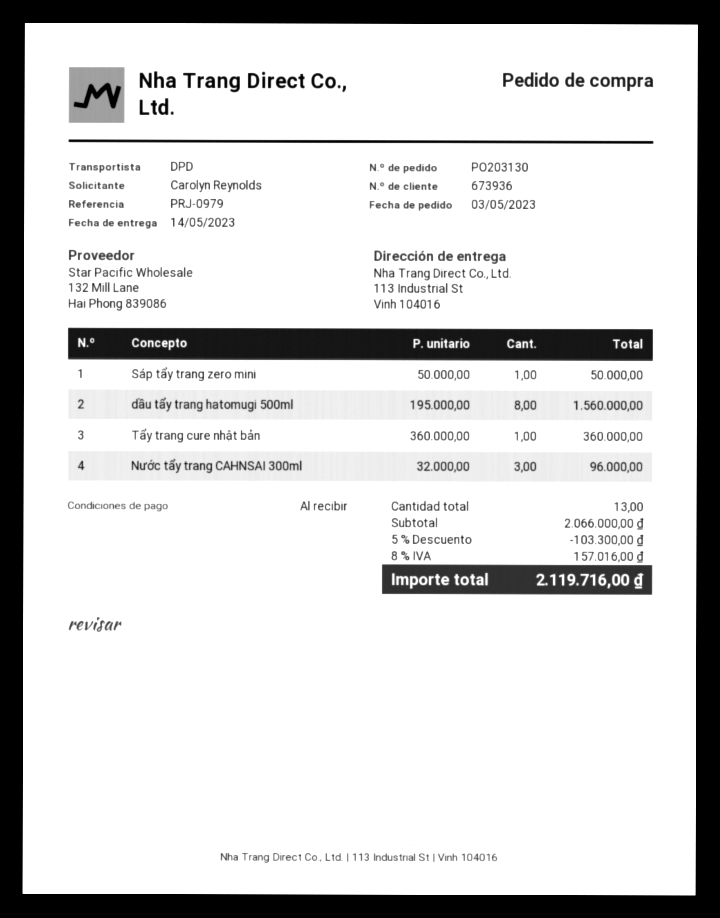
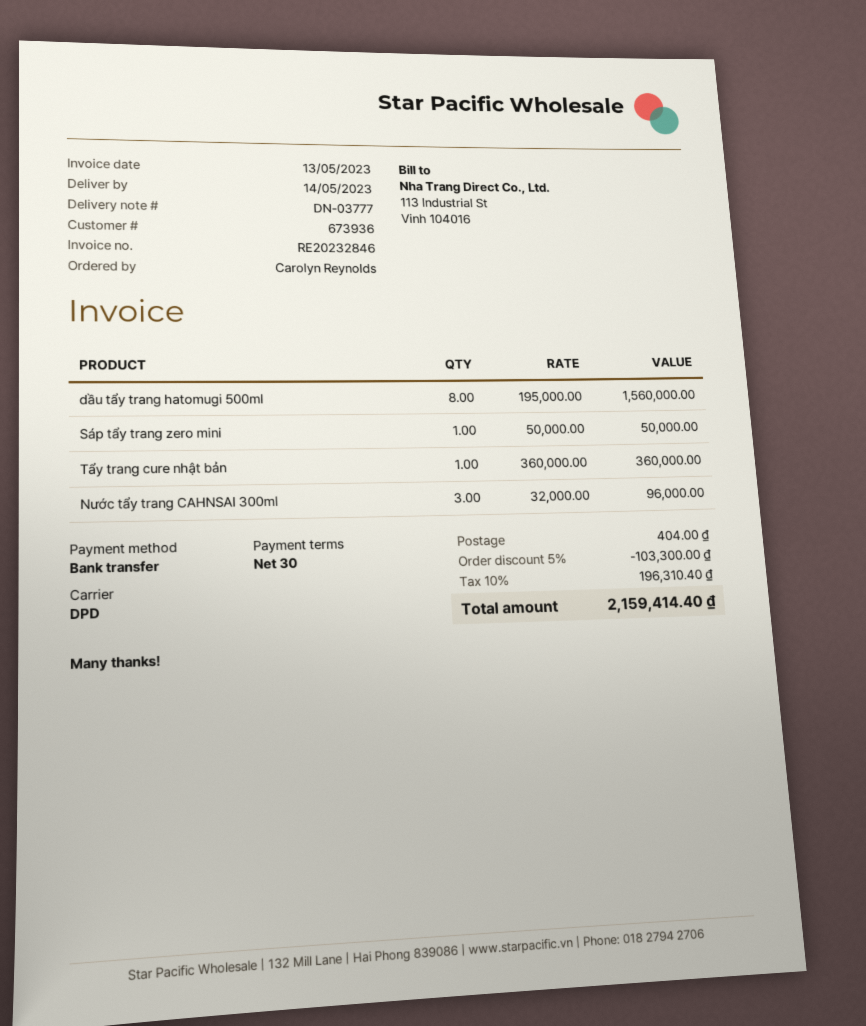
payment terms: on receipt -> 30 days
shipping: none -> 404.00
tax: 8% = 157016.00 -> 10% = 196310.40
total: 2119716.00 -> 2159414.40

